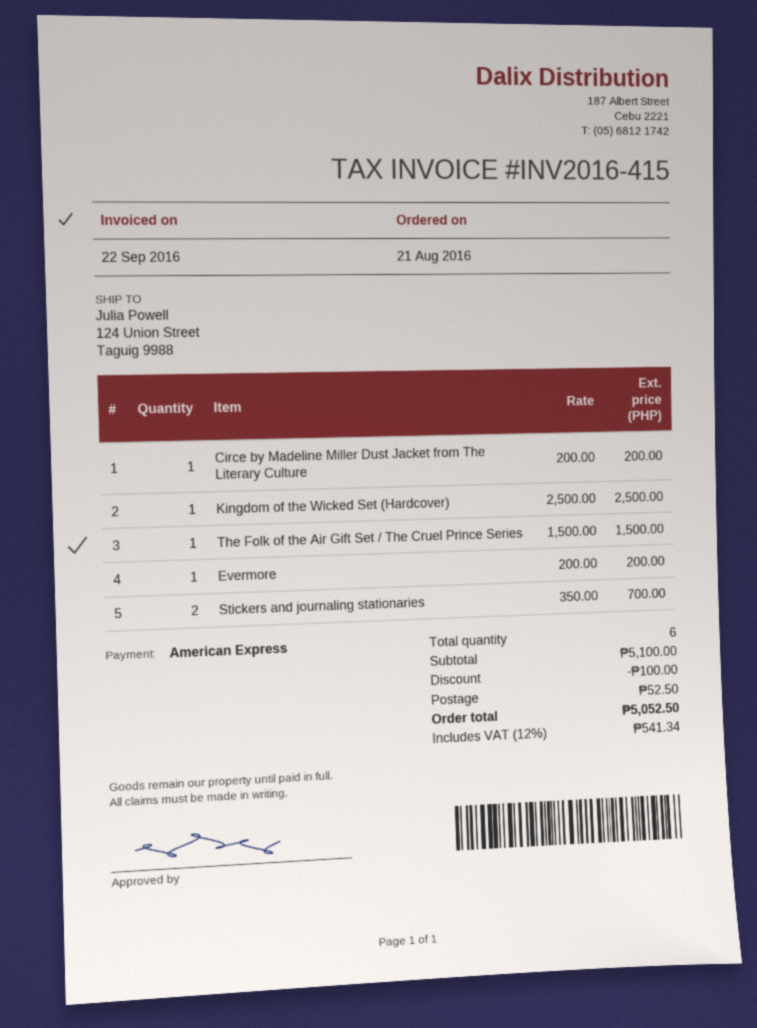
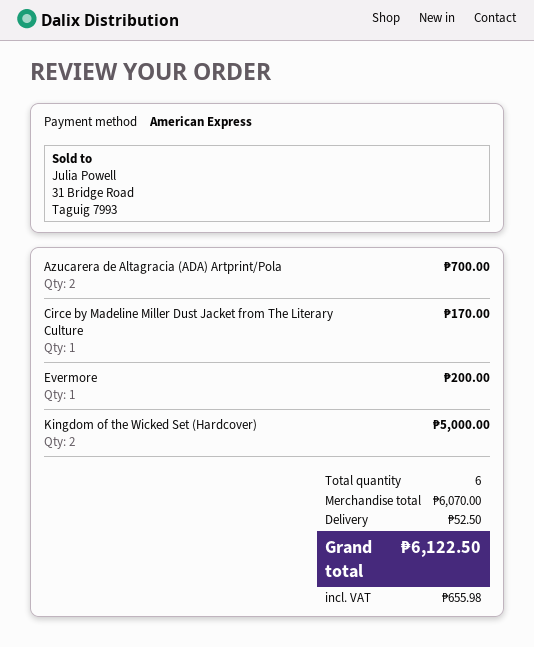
Circe by Madeline Miller Dust Jacket from The Literary Culture: 1 for 200.00 -> 1 for 170.00
Kingdom of the Wicked Set (Hardcover): 1 for 2500.00 -> 2 for 5000.00
The Folk of the Air Gift Set / The Cruel Prince Series: 1 for 1500.00 -> none
Stickers and journaling stationaries: 2 for 700.00 -> none
Azucarera de Altagracia (ADA) Artprint/Pola: none -> 2 for 700.00
subtotal: 5100.00 -> 6070.00
discount: 100.00 -> none
tax: 541.34 -> 655.98
total: 5052.50 -> 6122.50

